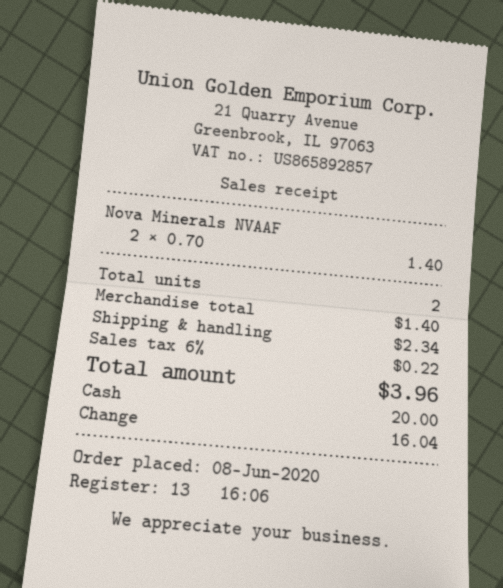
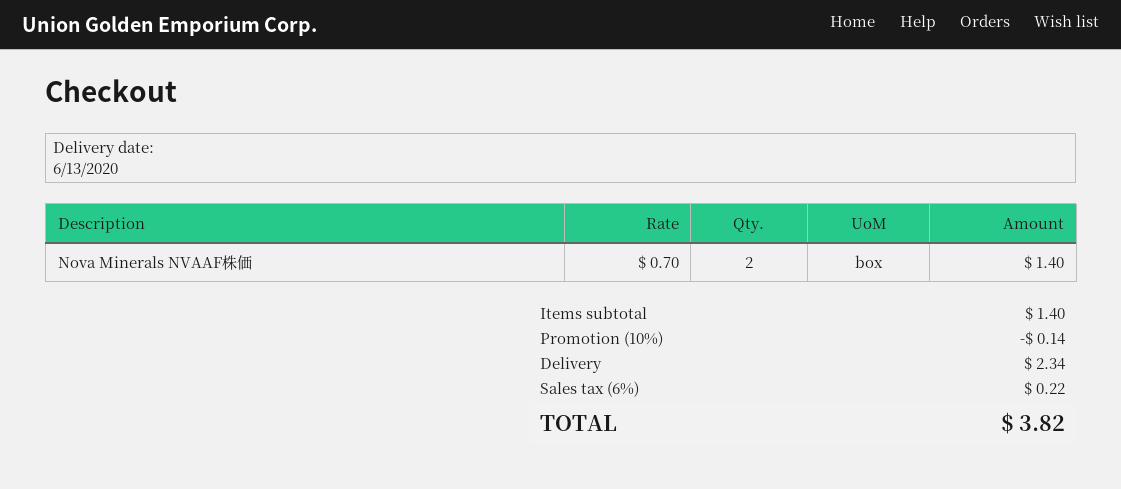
discount: none -> 10% = 0.14
total: 3.96 -> 3.82

